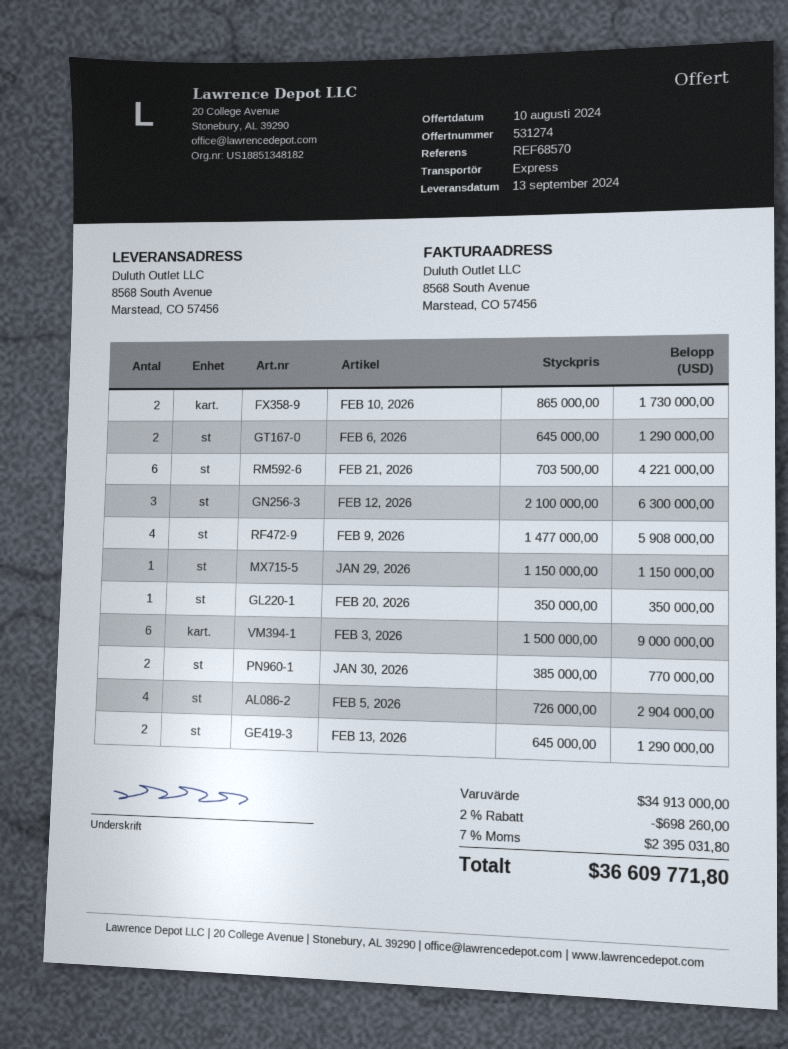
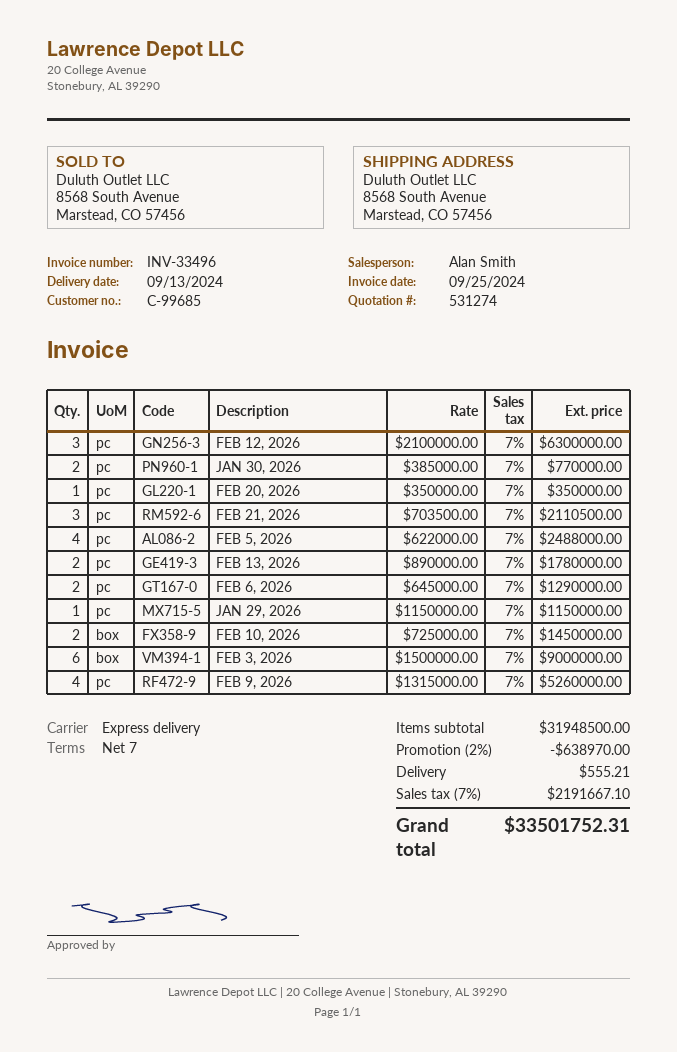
FEB 10, 2026: 2 x 865000.00 = 1730000.00 -> 2 x 725000.00 = 1450000.00
FEB 21, 2026: 6 x 703500.00 = 4221000.00 -> 3 x 703500.00 = 2110500.00
FEB 9, 2026: 4 x 1477000.00 = 5908000.00 -> 4 x 1315000.00 = 5260000.00
FEB 5, 2026: 4 x 726000.00 = 2904000.00 -> 4 x 622000.00 = 2488000.00
FEB 13, 2026: 2 x 645000.00 = 1290000.00 -> 2 x 890000.00 = 1780000.00
subtotal: 34913000.00 -> 31948500.00
discount: 2% = 698260.00 -> 2% = 638970.00
shipping: none -> 555.21
tax: 7% = 2395031.80 -> 7% = 2191667.10
total: 36609771.80 -> 33501752.31

